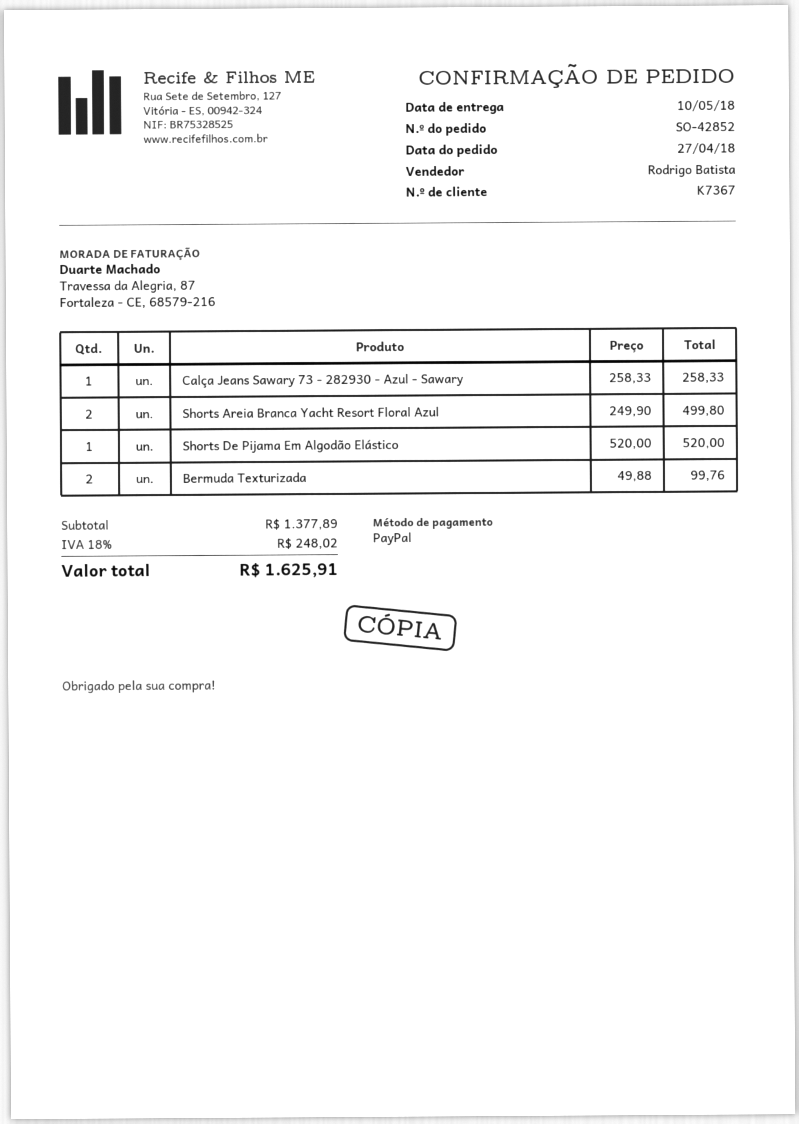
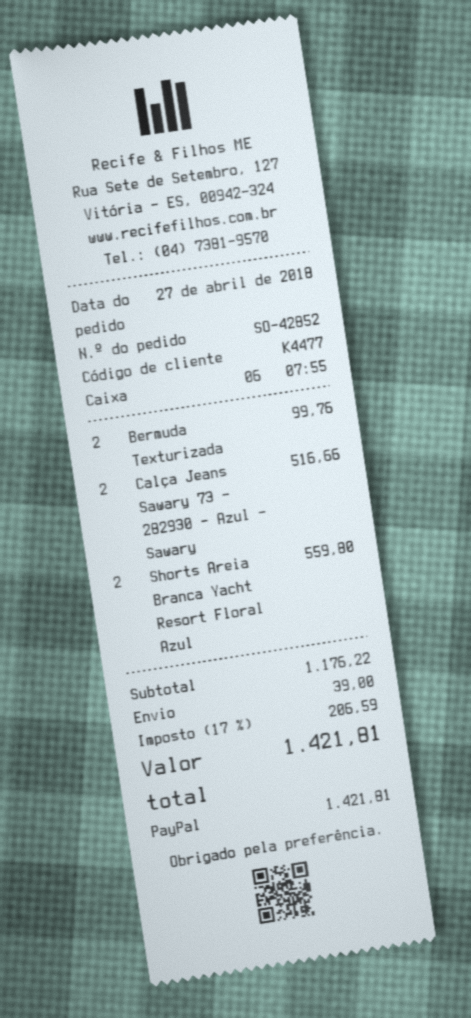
customer number: K7367 -> K4477
Calça Jeans Sawary 73 - 282930 - Azul - Sawary: 1 for 258.33 -> 2 for 516.66
Shorts Areia Branca Yacht Resort Floral Azul: 2 for 499.80 -> 2 for 559.80
Shorts De Pijama Em Algodão Elástico: 1 for 520.00 -> none
subtotal: 1377.89 -> 1176.22
shipping: none -> 39.00
tax: 18% = 248.02 -> 17% = 206.59
total: 1625.91 -> 1421.81

